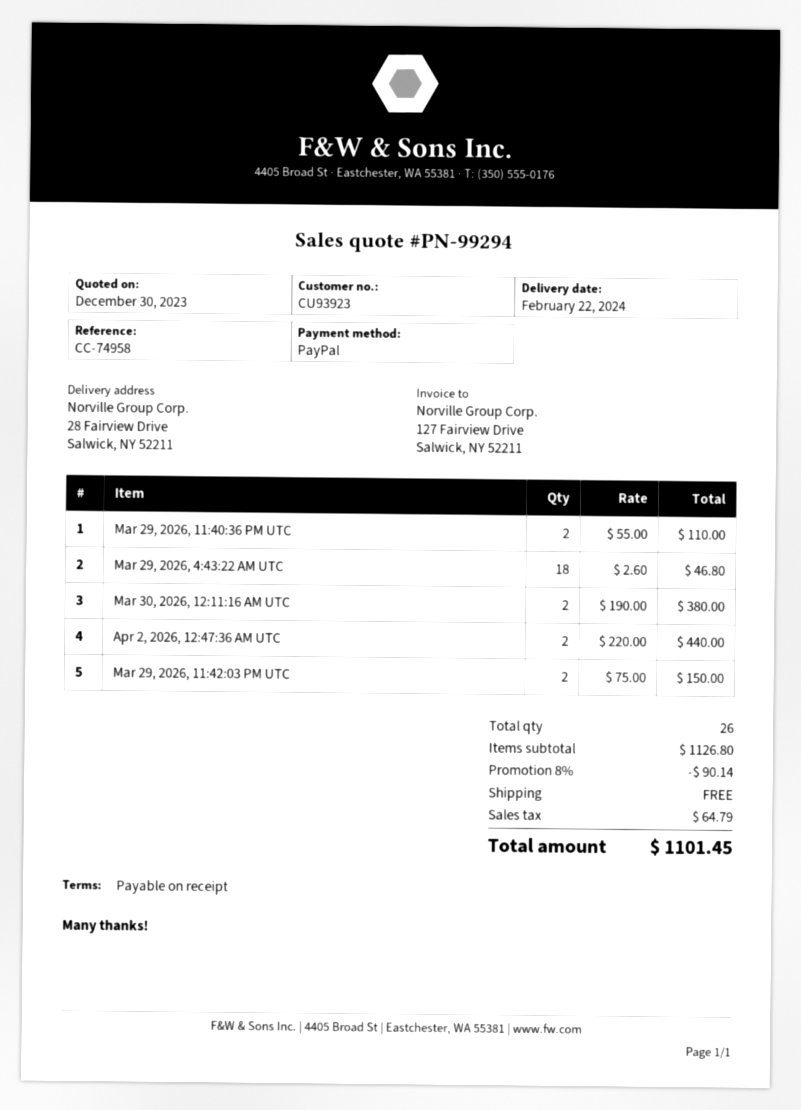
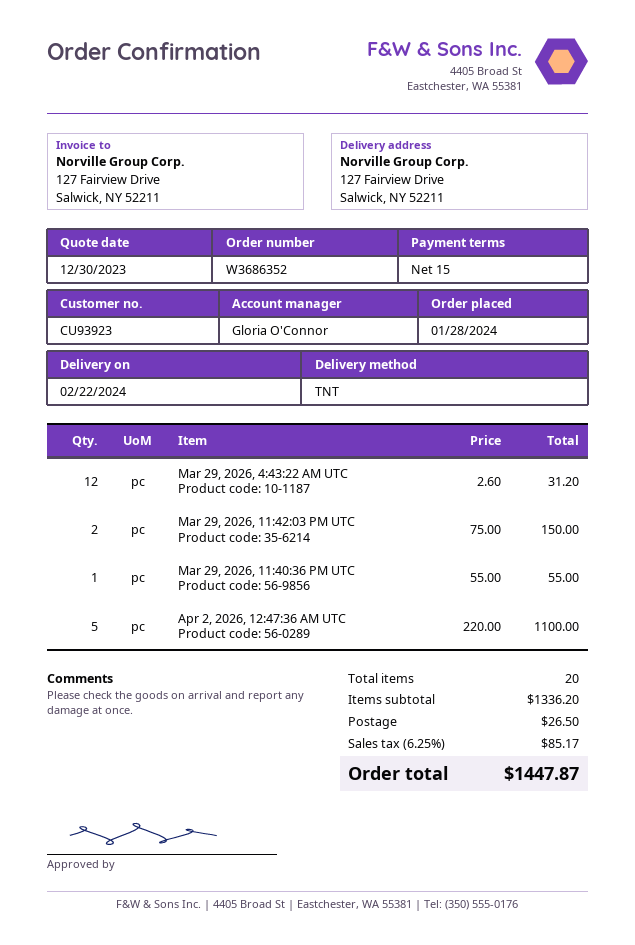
payment terms: on receipt -> 15 days
ship to: 28 Fairview Drive, Salwick, NY 52211 -> 127 Fairview Drive, Salwick, NY 52211
Mar 29, 2026, 11:40:36 PM UTC: 2 x 55.00 = 110.00 -> 1 x 55.00 = 55.00
Mar 29, 2026, 4:43:22 AM UTC: 18 x 2.60 = 46.80 -> 12 x 2.60 = 31.20
Mar 30, 2026, 12:11:16 AM UTC: 2 x 190.00 = 380.00 -> none
Apr 2, 2026, 12:47:36 AM UTC: 2 x 220.00 = 440.00 -> 5 x 220.00 = 1100.00
total quantity: 26 -> 20
subtotal: 1126.80 -> 1336.20
discount: 8% = 90.14 -> none
shipping: 0.00 -> 26.50
tax: 64.79 -> 85.17
total: 1101.45 -> 1447.87

